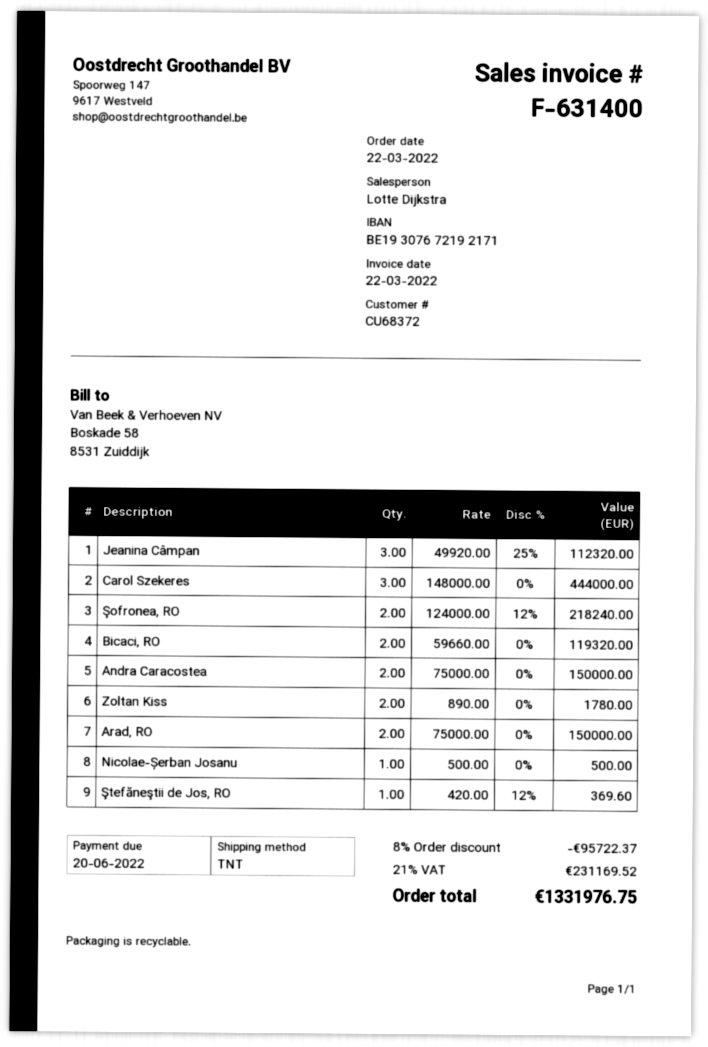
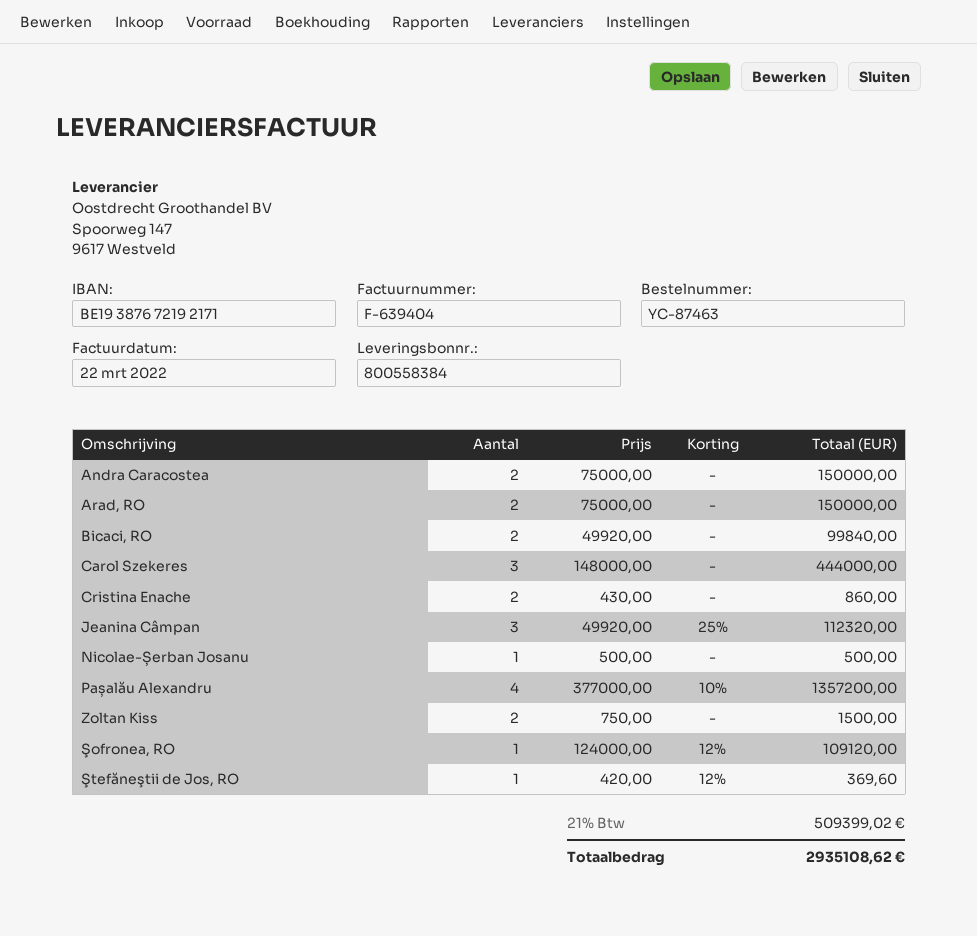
invoice number: F-631400 -> F-639404
bank account: BE19307672192171 -> BE19387672192171
Şofronea, RO: 2 x 124000.00 - 12% = 218240.00 -> 1 x 124000.00 - 12% = 109120.00
Bicaci, RO: 2 x 59660.00 = 119320.00 -> 2 x 49920.00 = 99840.00
Zoltan Kiss: 2 x 890.00 = 1780.00 -> 2 x 750.00 = 1500.00
Cristina Enache: none -> 2 x 430.00 = 860.00
Pașalău Alexandru: none -> 4 x 377000.00 - 10% = 1357200.00
discount: 8% = 95722.37 -> none
tax: 21% = 231169.52 -> 21% = 509399.02
total: 1331976.75 -> 2935108.62

